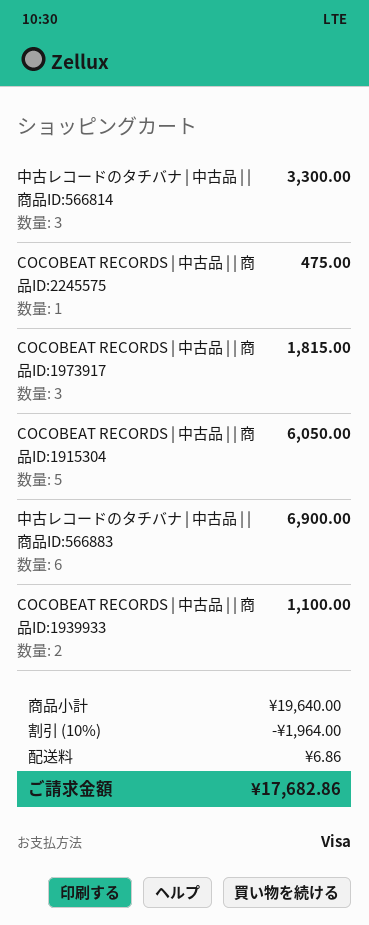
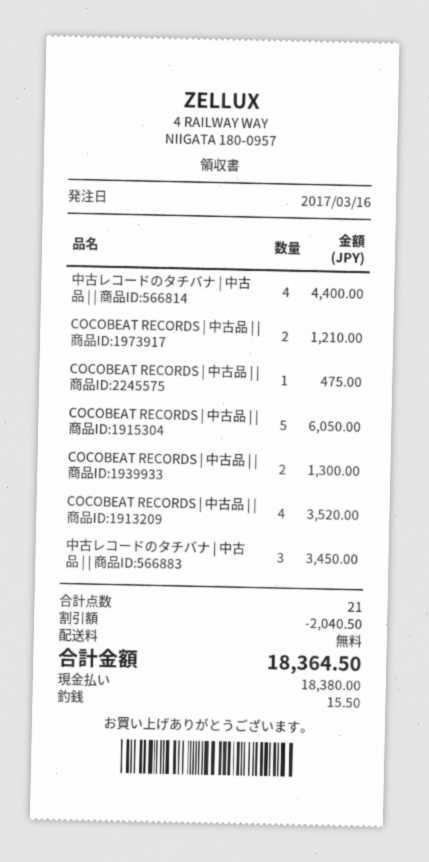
payment method: Visa -> cash
中古レコードのタチバナ | 中古品 | | 商品ID:566814: 3 for 3300.00 -> 4 for 4400.00
COCOBEAT RECORDS | 中古品 | | 商品ID:1973917: 3 for 1815.00 -> 2 for 1210.00
中古レコードのタチバナ | 中古品 | | 商品ID:566883: 6 for 6900.00 -> 3 for 3450.00
COCOBEAT RECORDS | 中古品 | | 商品ID:1939933: 2 for 1100.00 -> 2 for 1300.00
COCOBEAT RECORDS | 中古品 | | 商品ID:1913209: none -> 4 for 3520.00
discount: 1964.00 -> 2040.50
shipping: 6.86 -> 0.00
total: 17682.86 -> 18364.50

